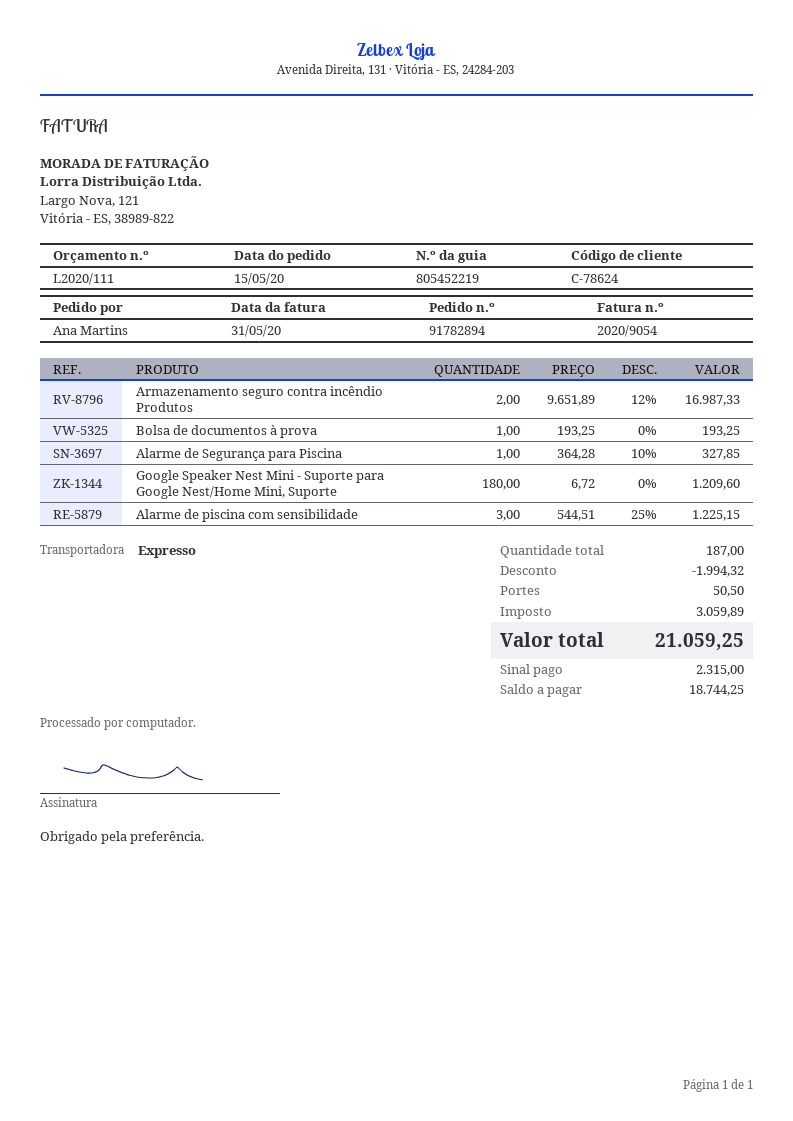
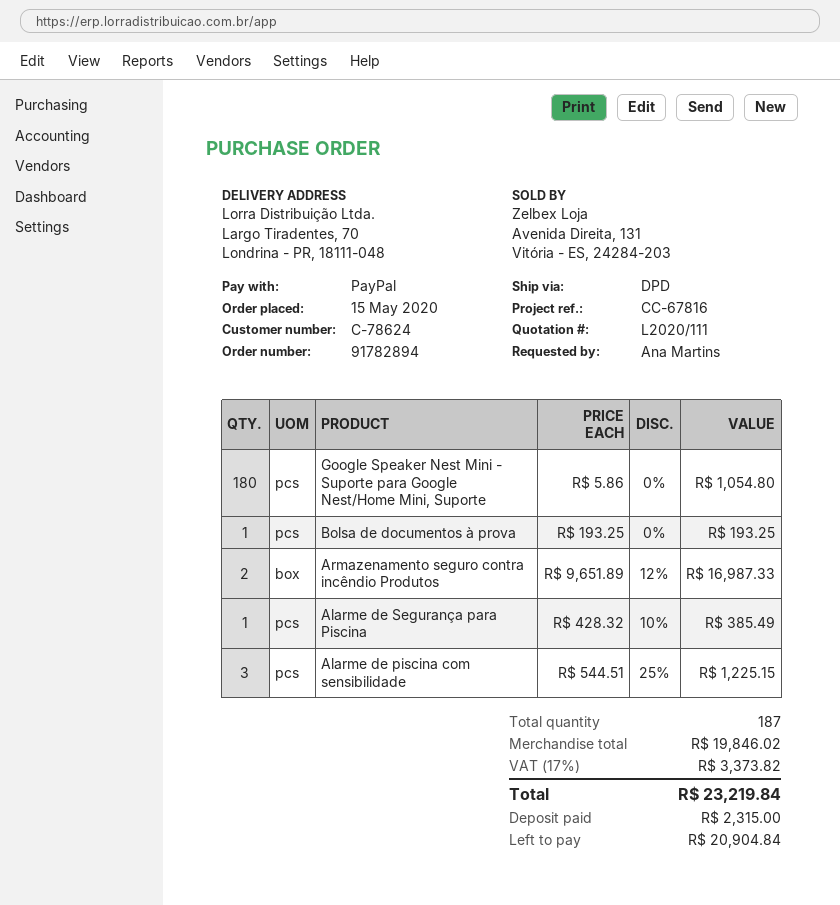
shipping method: express -> DPD
Alarme de Segurança para Piscina: 1 x 364.28 - 10% = 327.85 -> 1 x 428.32 - 10% = 385.49
Google Speaker Nest Mini - Suporte para Google Nest/Home Mini, Suporte: 180 x 6.72 = 1209.60 -> 180 x 5.86 = 1054.80
discount: 1994.32 -> none
shipping: 50.50 -> none
tax: 3059.89 -> 3373.82
total: 21059.25 -> 23219.84
balance: 18744.25 -> 20904.84

